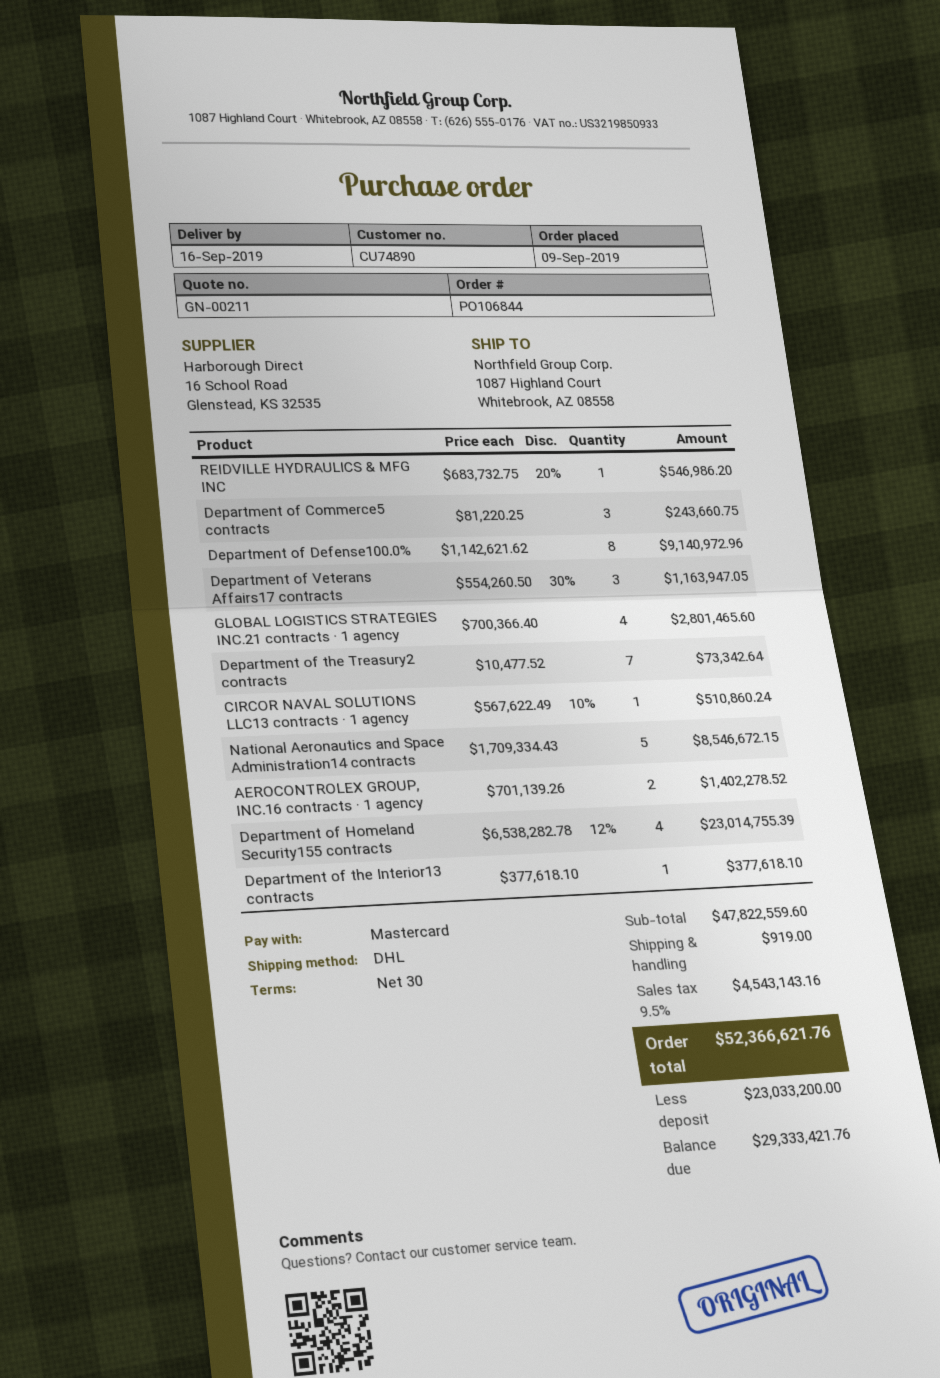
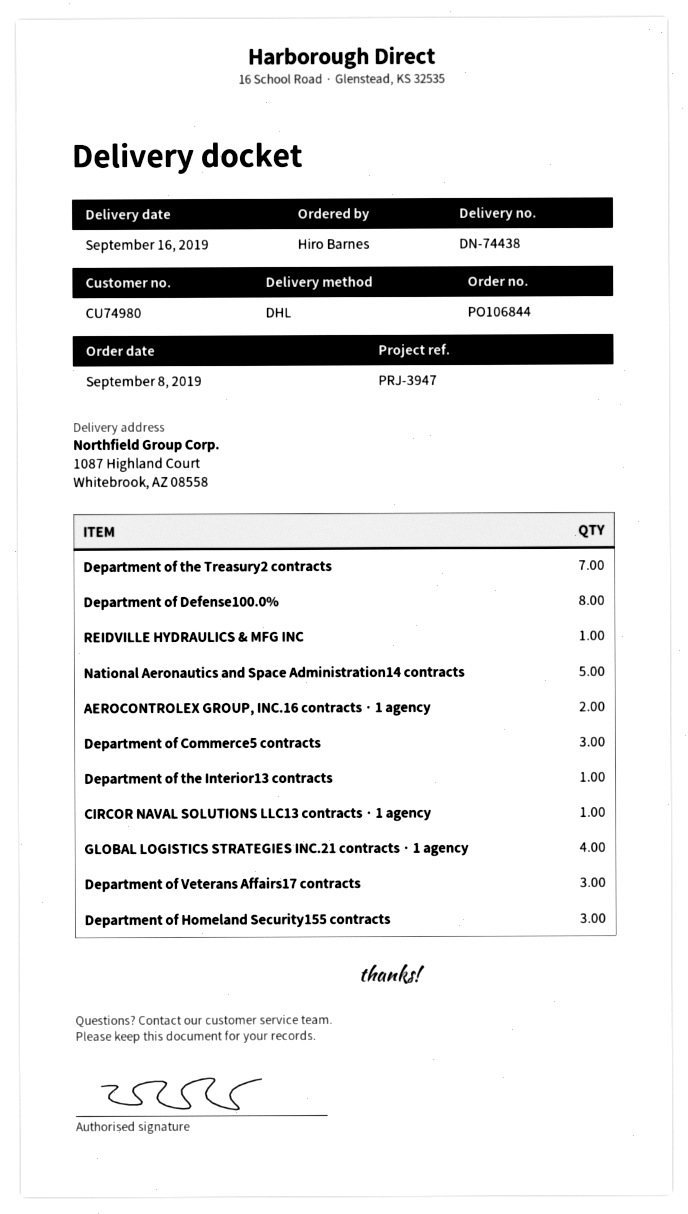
order date: 2019-09-09 -> 2019-09-08
customer number: CU74890 -> CU74980
Department of Homeland Security155 contracts: 4 -> 3

